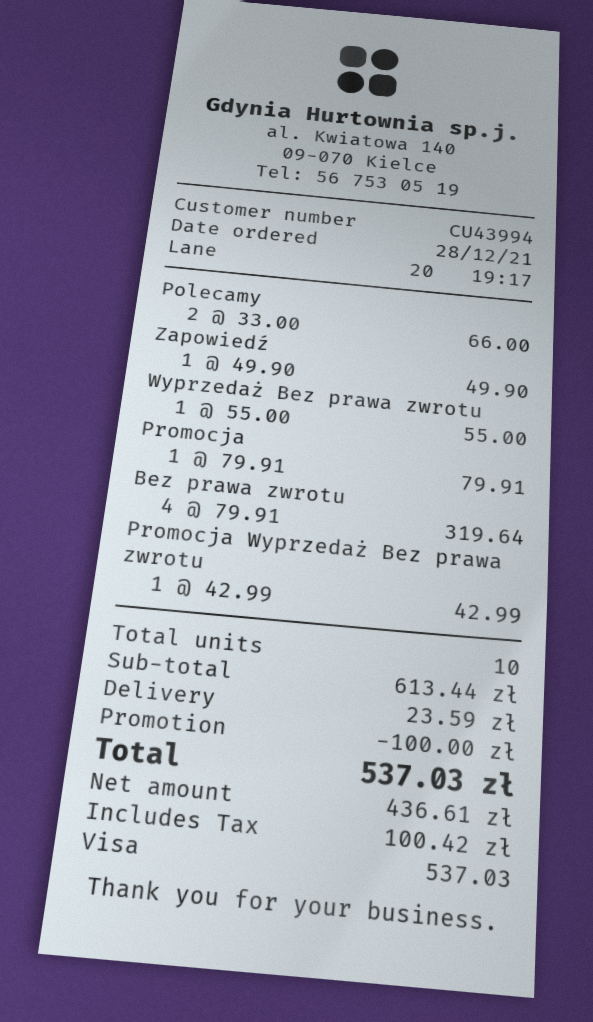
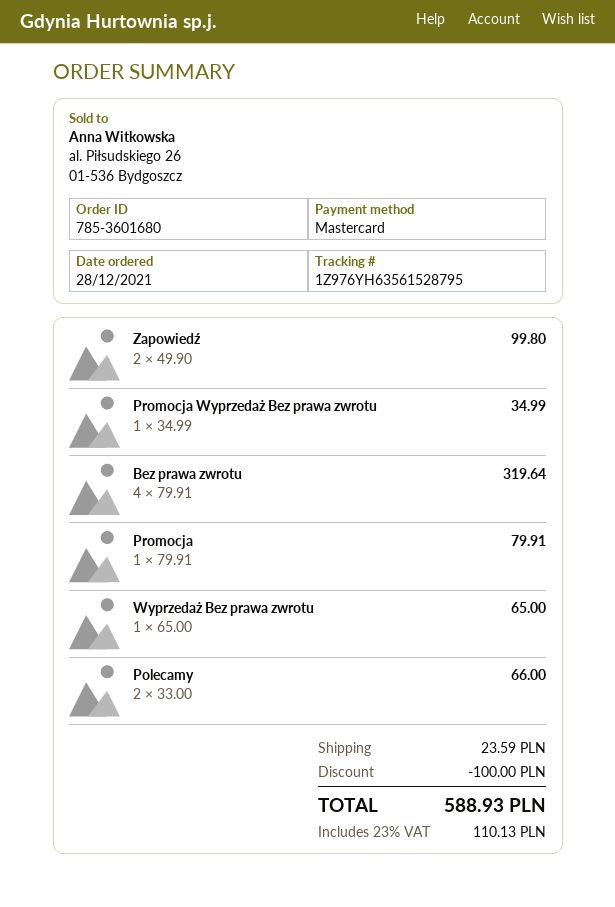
payment method: Visa -> Mastercard
Zapowiedź: 1 x 49.90 = 49.90 -> 2 x 49.90 = 99.80
Wyprzedaż Bez prawa zwrotu: 1 x 55.00 = 55.00 -> 1 x 65.00 = 65.00
Promocja Wyprzedaż Bez prawa zwrotu: 1 x 42.99 = 42.99 -> 1 x 34.99 = 34.99
tax: 100.42 -> 110.13
total: 537.03 -> 588.93

